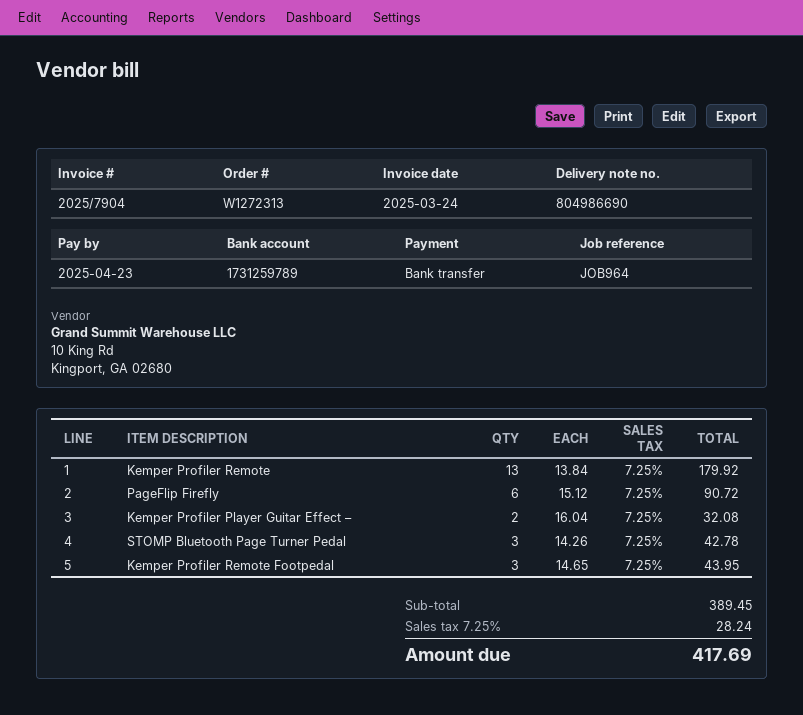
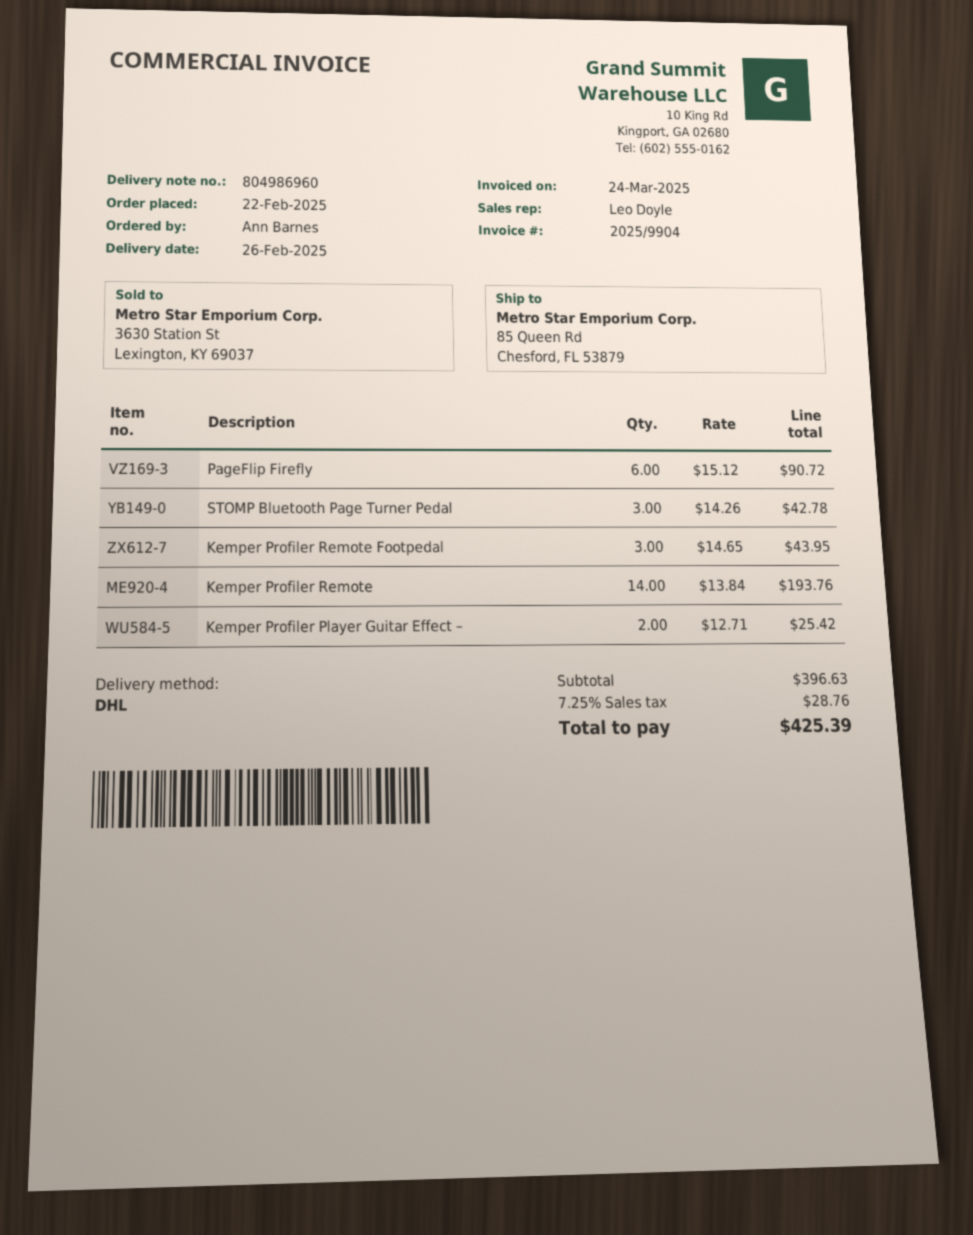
delivery note number: 804986690 -> 804986960
invoice number: 2025/7904 -> 2025/9904
Kemper Profiler Remote: 13 x 13.84 = 179.92 -> 14 x 13.84 = 193.76
Kemper Profiler Player Guitar Effect –: 2 x 16.04 = 32.08 -> 2 x 12.71 = 25.42
subtotal: 389.45 -> 396.63
tax: 7.25% = 28.24 -> 7.25% = 28.76
total: 417.69 -> 425.39

